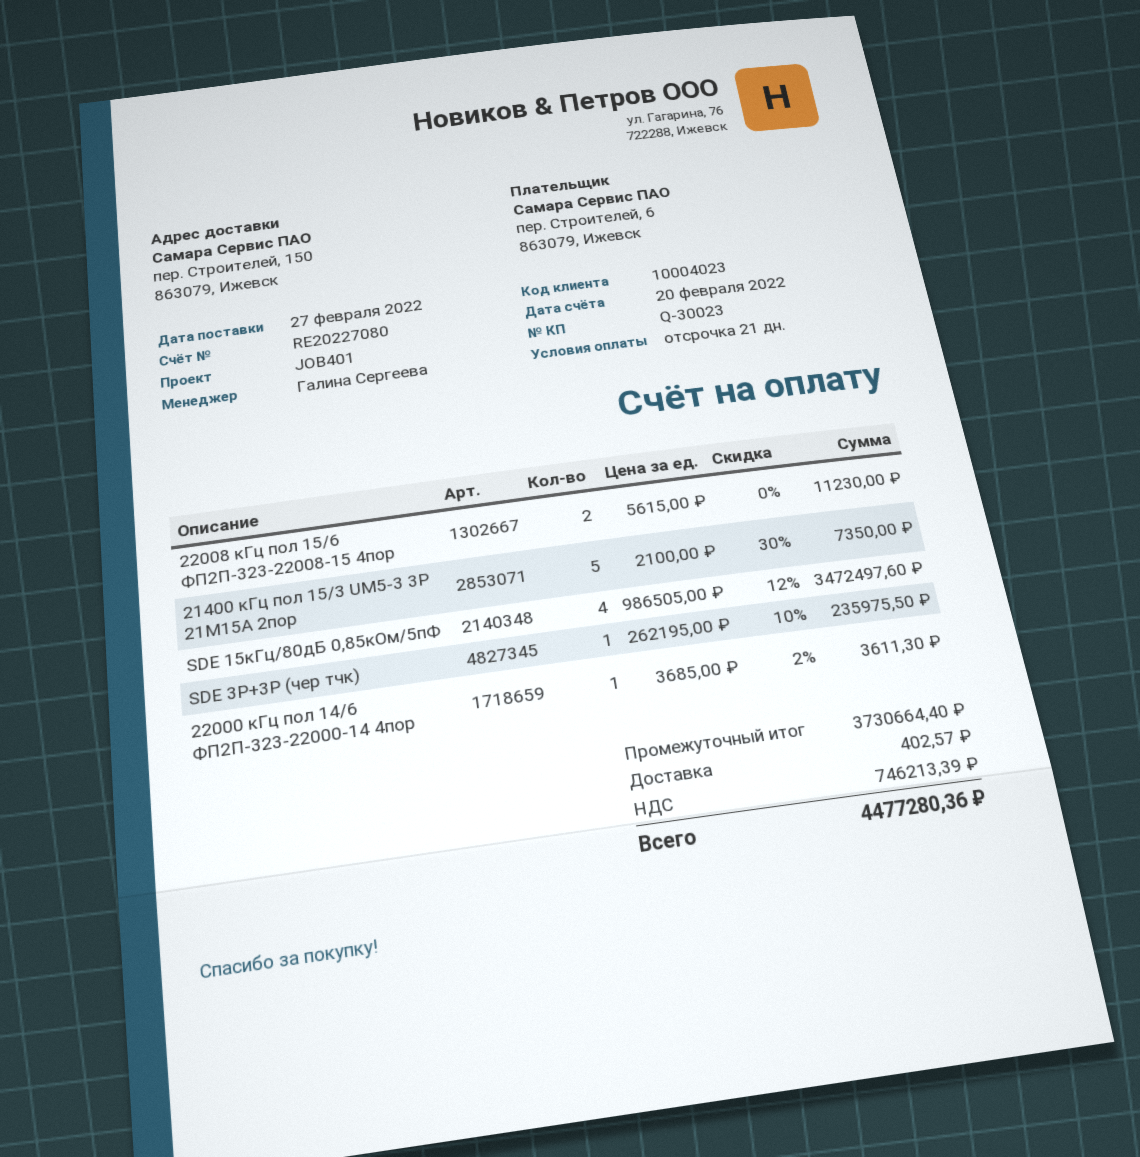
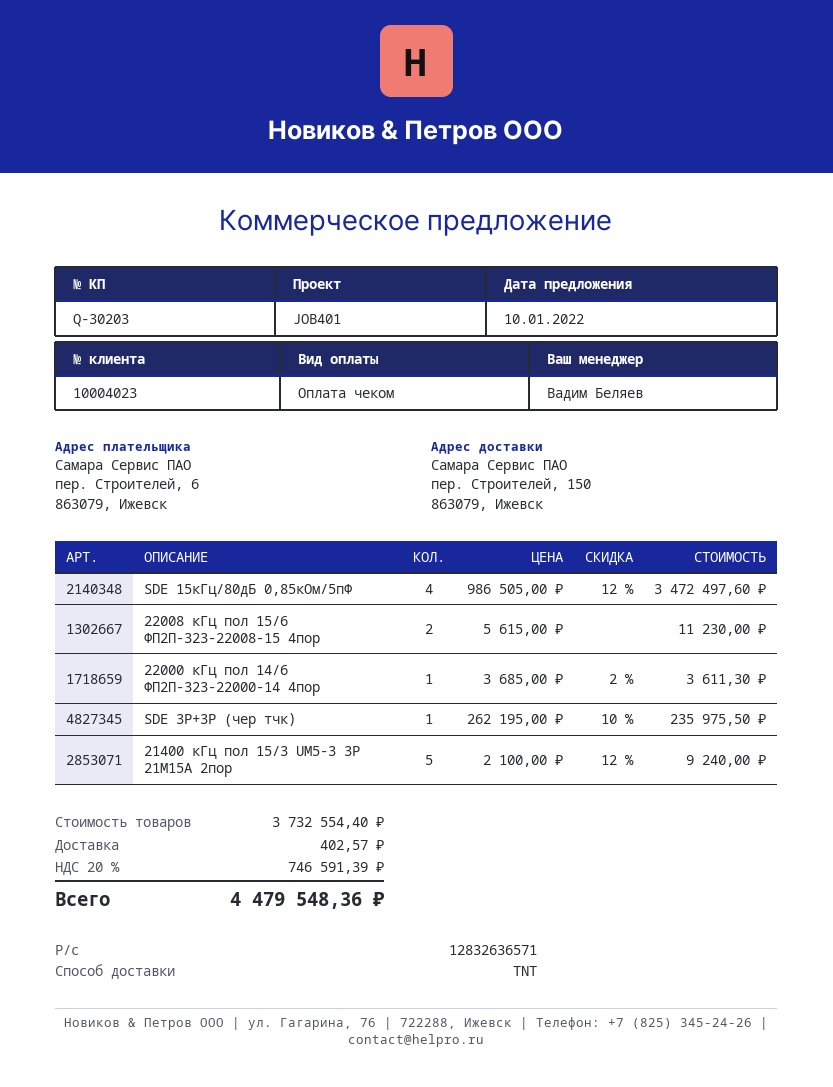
quote number: Q-30023 -> Q-30203
sales rep: Галина Сергеева -> Вадим Беляев
21400 кГц пол 15/3 UM5-3 3P 21M15A 2пор: 5 x 2100.00 - 30% = 7350.00 -> 5 x 2100.00 - 12% = 9240.00
subtotal: 3730664.40 -> 3732554.40
tax: 746213.39 -> 746591.39
total: 4477280.36 -> 4479548.36

